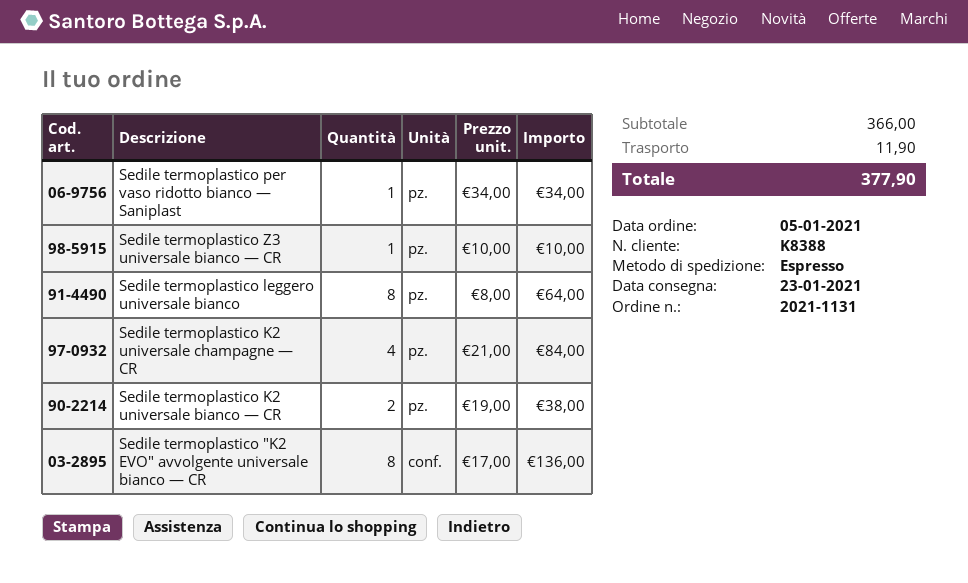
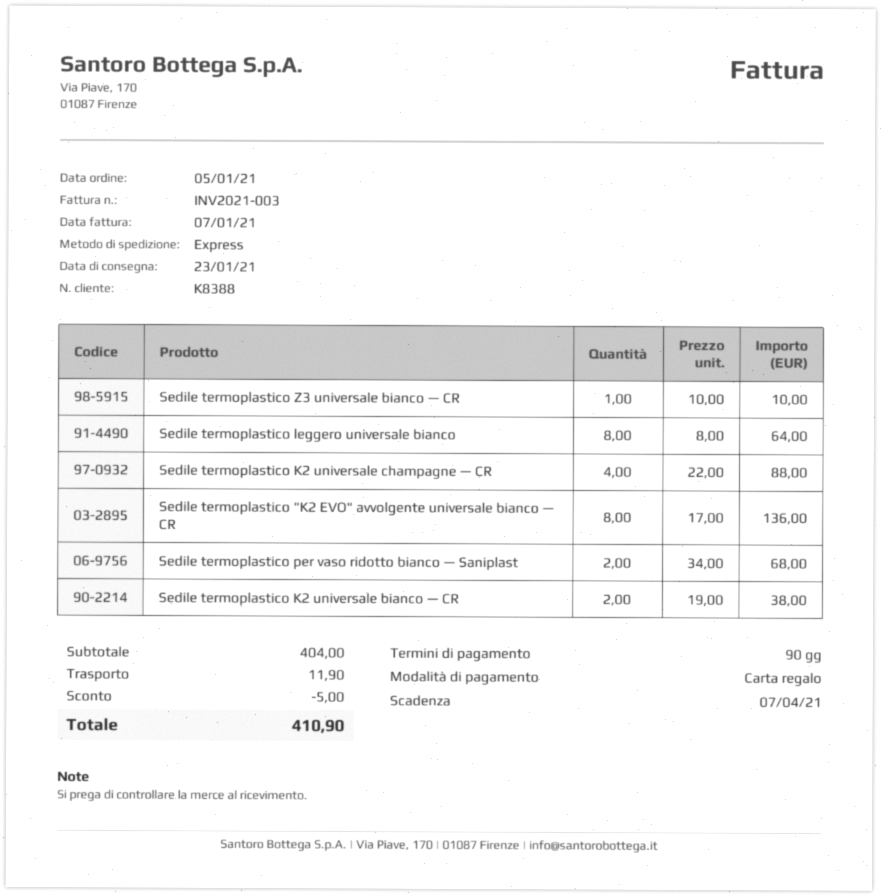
Sedile termoplastico per vaso ridotto bianco — Saniplast: 1 x 34.00 = 34.00 -> 2 x 34.00 = 68.00
Sedile termoplastico K2 universale champagne — CR: 4 x 21.00 = 84.00 -> 4 x 22.00 = 88.00
subtotal: 366.00 -> 404.00
discount: none -> 5.00
total: 377.90 -> 410.90

